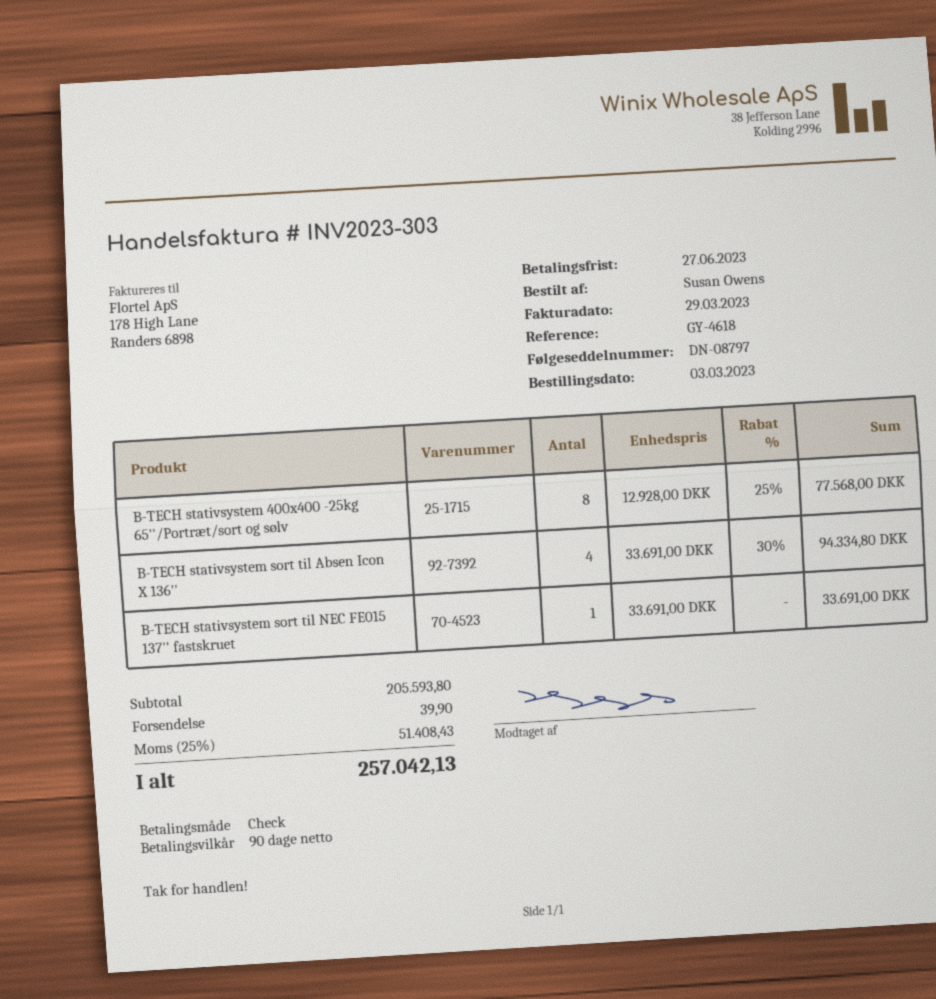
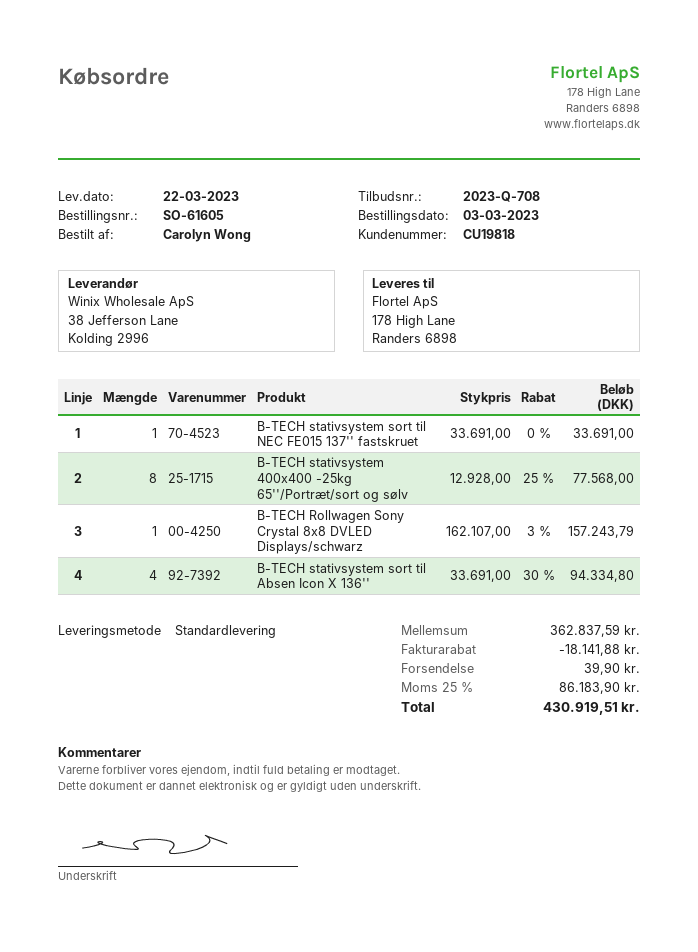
ordered by: Susan Owens -> Carolyn Wong
B-TECH Rollwagen Sony Crystal 8x8 DVLED Displays/schwarz: none -> 1 x 162107.00 - 3% = 157243.79
subtotal: 205593.80 -> 362837.59
discount: none -> 18141.88
tax: 25% = 51408.43 -> 25% = 86183.90
total: 257042.13 -> 430919.51

